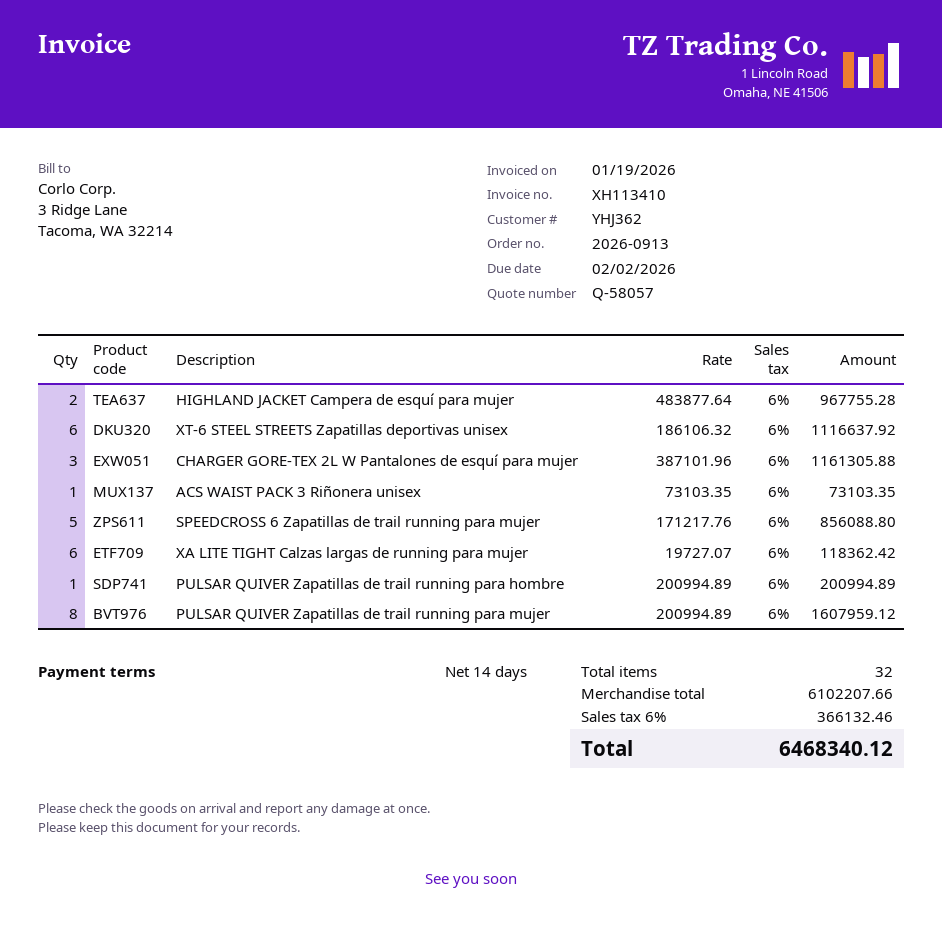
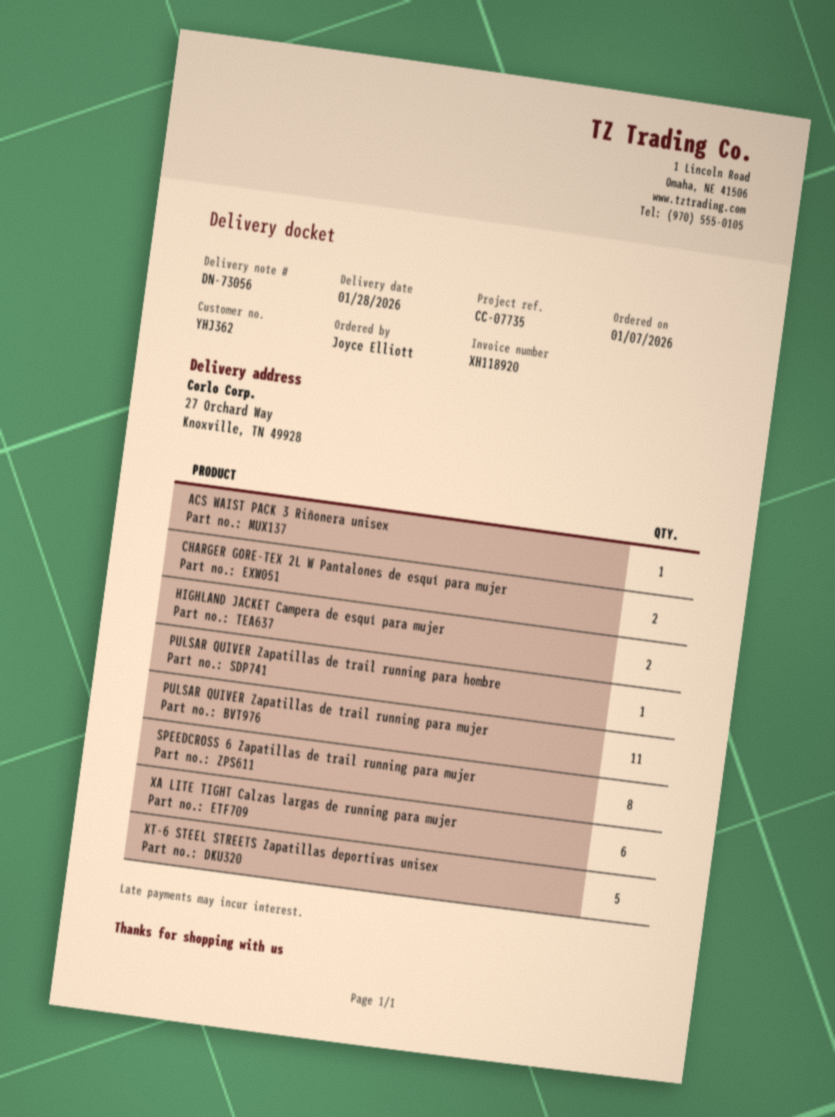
invoice number: XH113410 -> XH118920
XT-6 STEEL STREETS Zapatillas deportivas unisex: 6 -> 5
CHARGER GORE-TEX 2L W Pantalones de esquí para mujer: 3 -> 2
SPEEDCROSS 6 Zapatillas de trail running para mujer: 5 -> 8
PULSAR QUIVER Zapatillas de trail running para mujer: 8 -> 11

